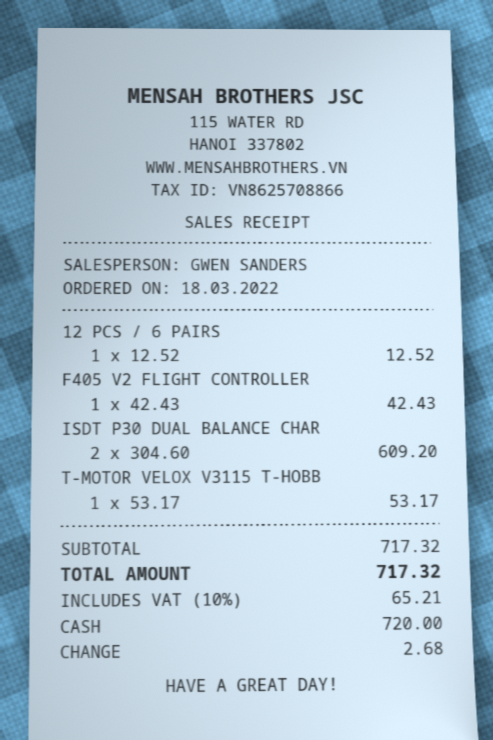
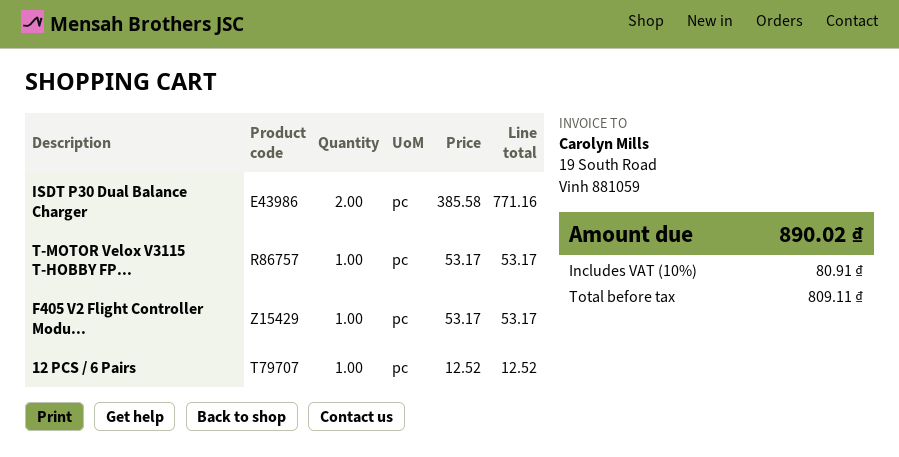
F405 V2 FLIGHT CONTROLLER: 1 x 42.43 = 42.43 -> 1 x 53.17 = 53.17
ISDT P30 DUAL BALANCE CHAR: 2 x 304.60 = 609.20 -> 2 x 385.58 = 771.16
tax: 10% = 65.21 -> 10% = 80.91
total: 717.32 -> 890.02

